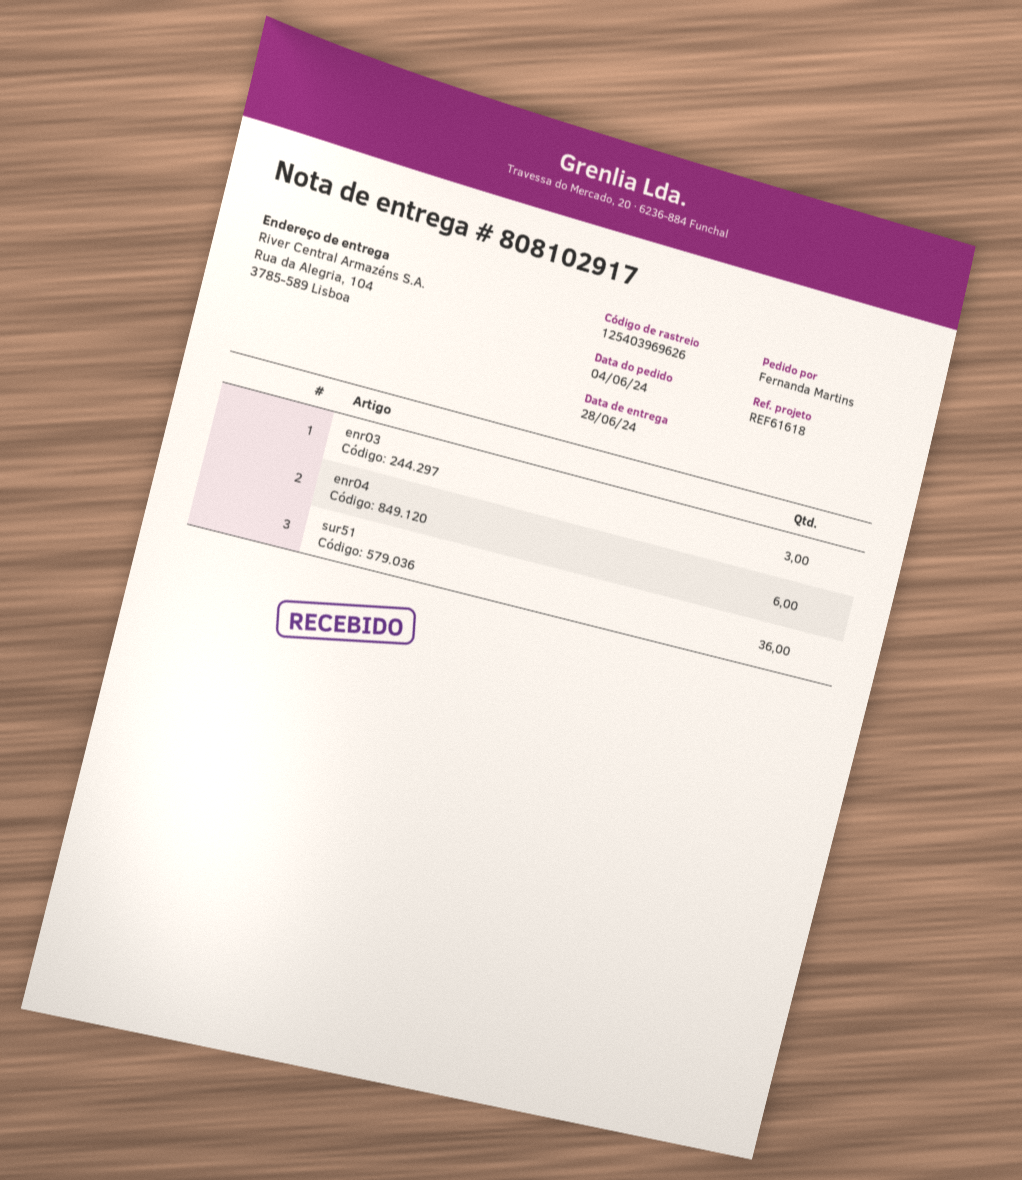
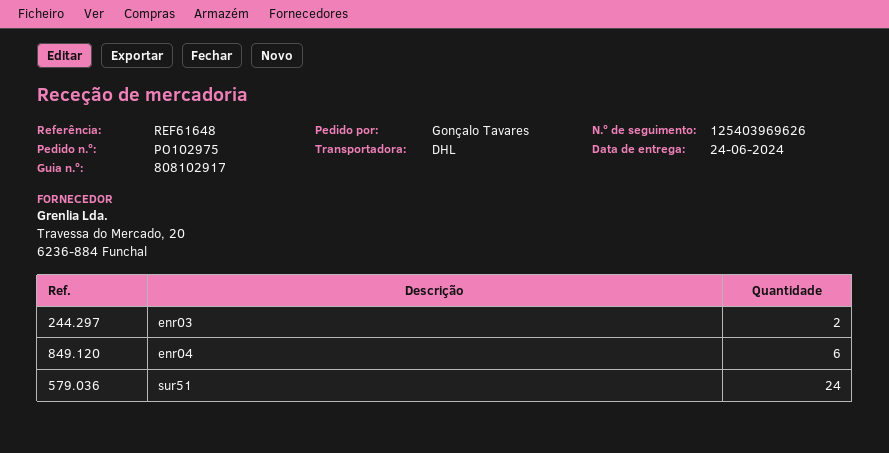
delivery date: 2024-06-28 -> 2024-06-24
reference: REF61618 -> REF61648
ordered by: Fernanda Martins -> Gonçalo Tavares
enr03: 3 -> 2
sur51: 36 -> 24

